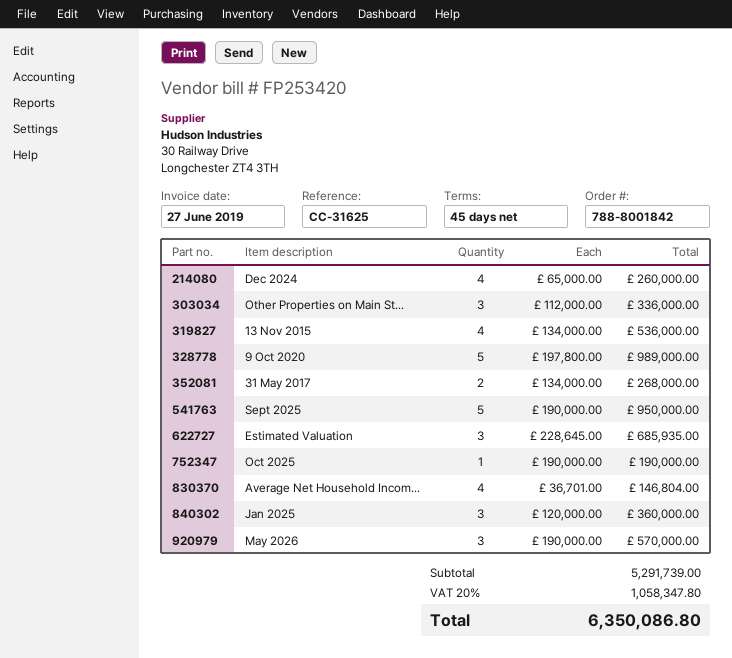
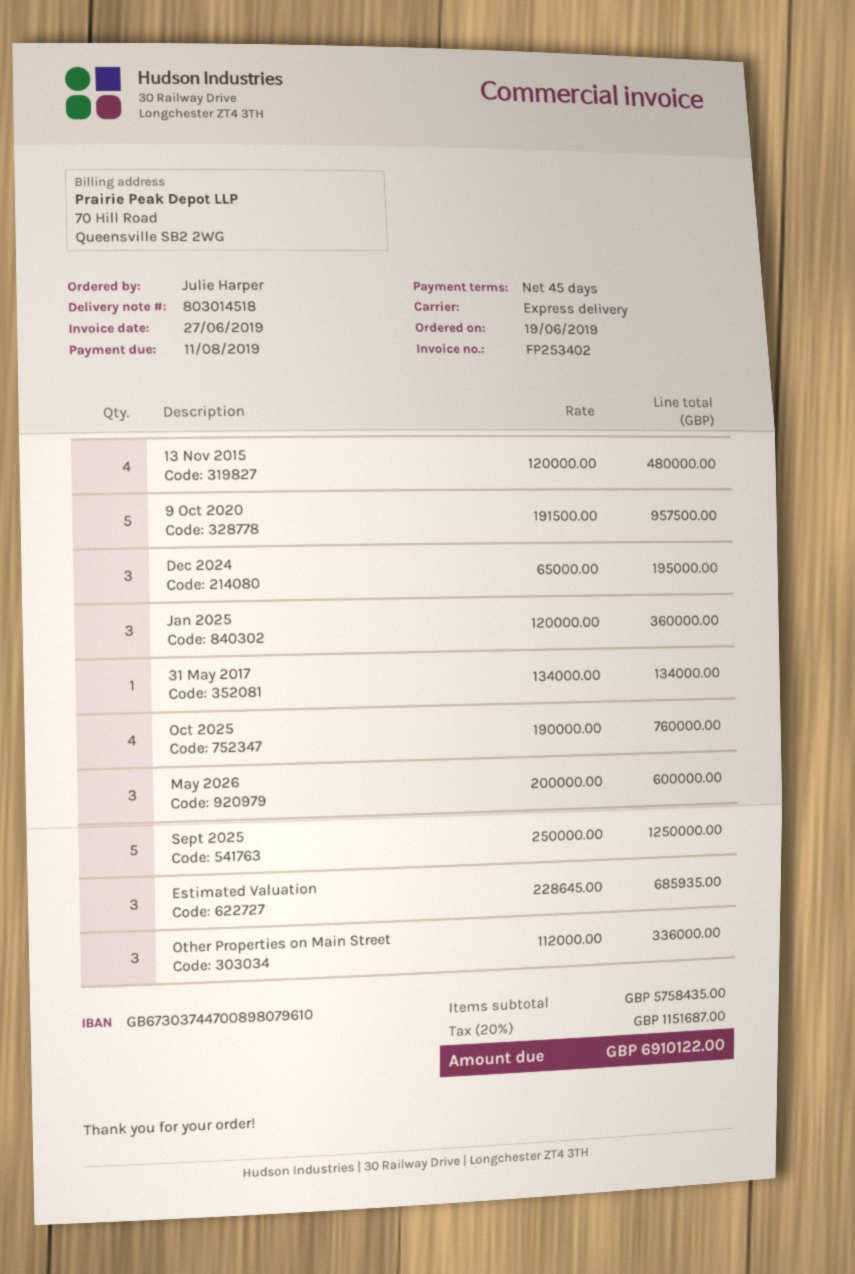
invoice number: FP253420 -> FP253402
Dec 2024: 4 x 65000.00 = 260000.00 -> 3 x 65000.00 = 195000.00
13 Nov 2015: 4 x 134000.00 = 536000.00 -> 4 x 120000.00 = 480000.00
9 Oct 2020: 5 x 197800.00 = 989000.00 -> 5 x 191500.00 = 957500.00
31 May 2017: 2 x 134000.00 = 268000.00 -> 1 x 134000.00 = 134000.00
Sept 2025: 5 x 190000.00 = 950000.00 -> 5 x 250000.00 = 1250000.00
Oct 2025: 1 x 190000.00 = 190000.00 -> 4 x 190000.00 = 760000.00
Average Net Household Incom...: 4 x 36701.00 = 146804.00 -> none
May 2026: 3 x 190000.00 = 570000.00 -> 3 x 200000.00 = 600000.00
subtotal: 5291739.00 -> 5758435.00
tax: 20% = 1058347.80 -> 20% = 1151687.00
total: 6350086.80 -> 6910122.00

